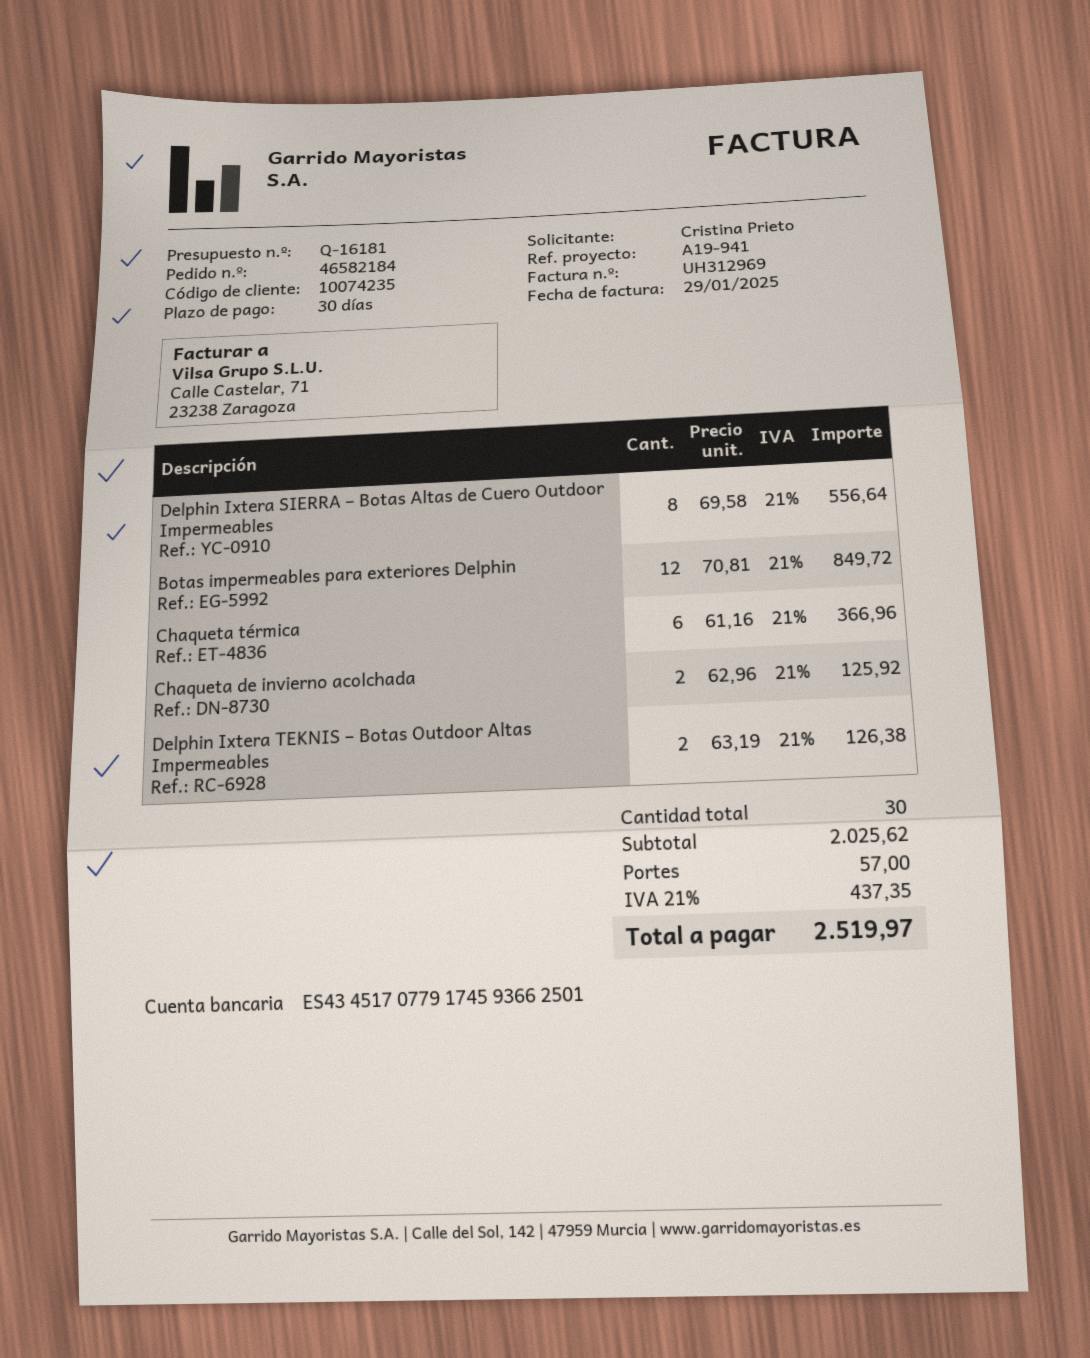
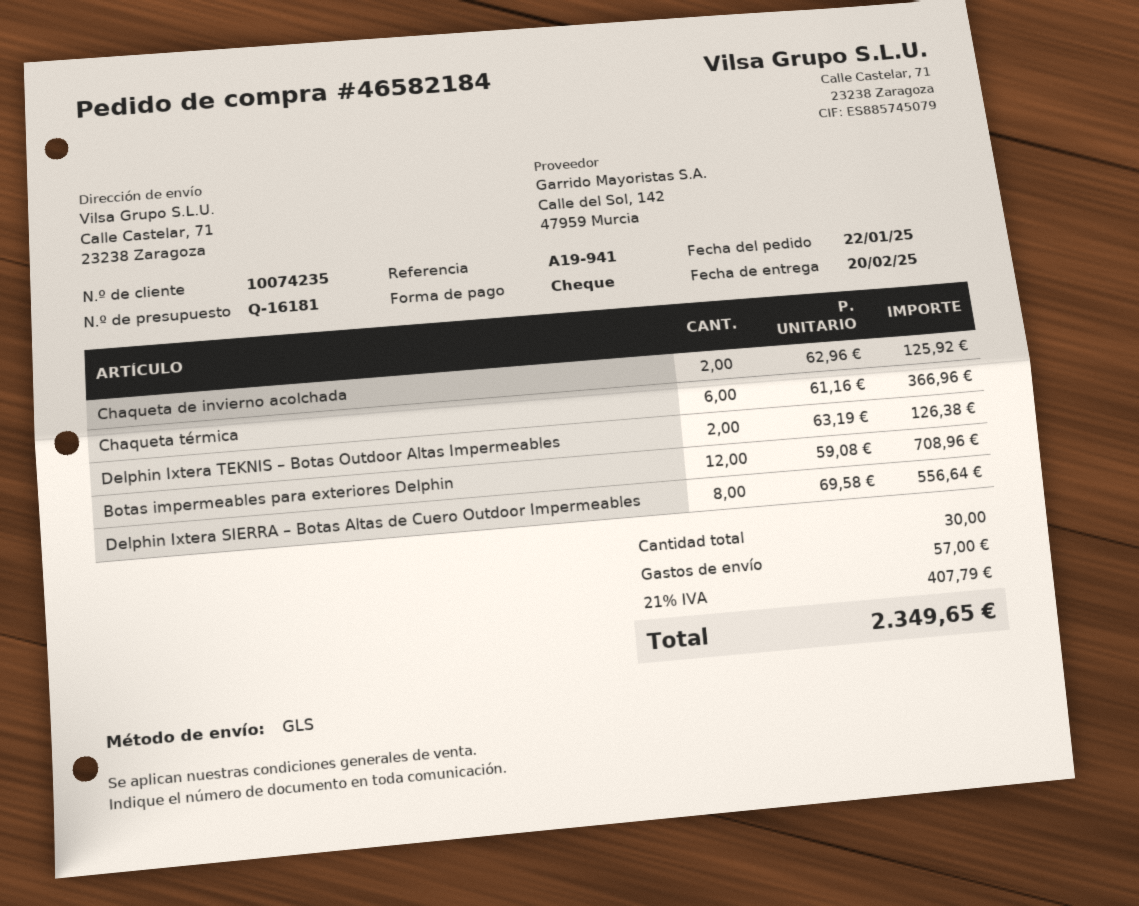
Botas impermeables para exteriores Delphin: 12 x 70.81 = 849.72 -> 12 x 59.08 = 708.96
tax: 21% = 437.35 -> 21% = 407.79
total: 2519.97 -> 2349.65

